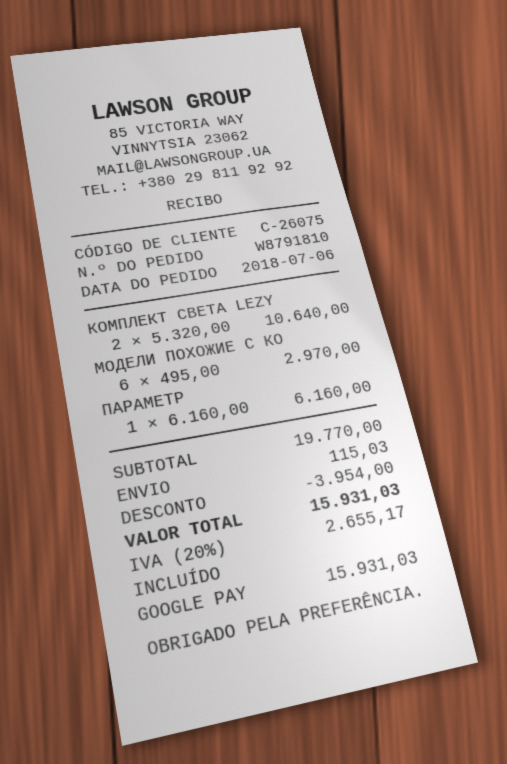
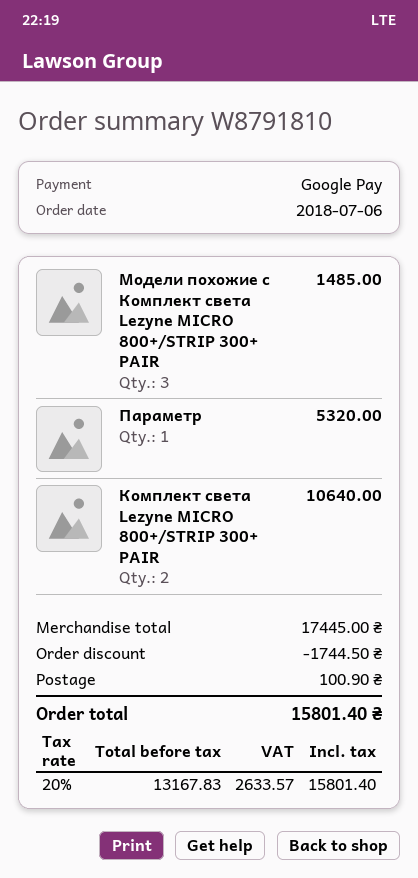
МОДЕЛИ ПОХОЖИЕ С КО: 6 for 2970.00 -> 3 for 1485.00
ПАРАМЕТР: 1 for 6160.00 -> 1 for 5320.00
subtotal: 19770.00 -> 17445.00
discount: 3954.00 -> 1744.50
shipping: 115.03 -> 100.90
tax: 20% = 2655.17 -> 20% = 2633.57
total: 15931.03 -> 15801.40

